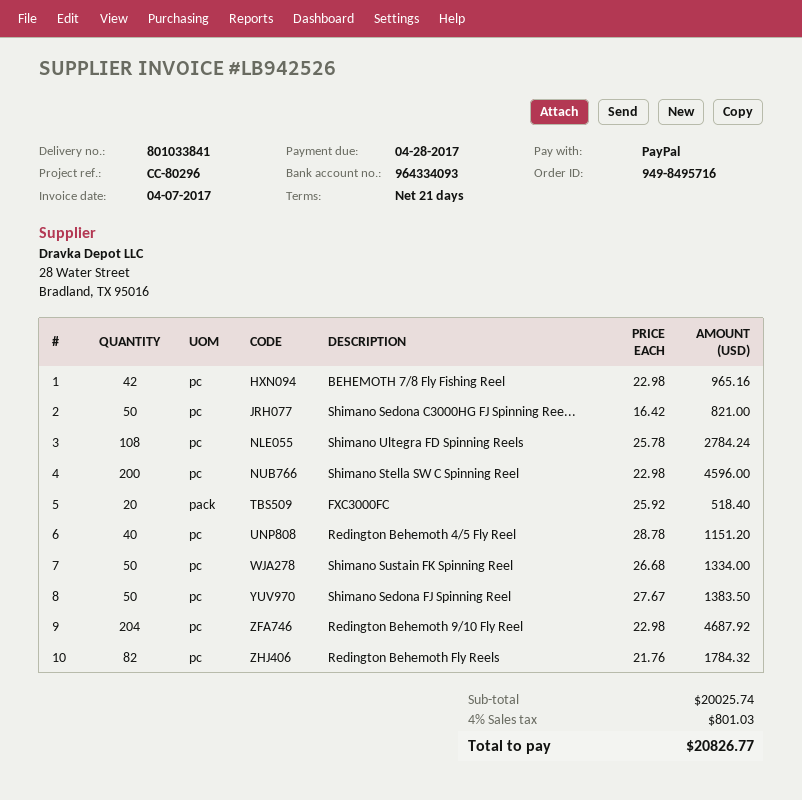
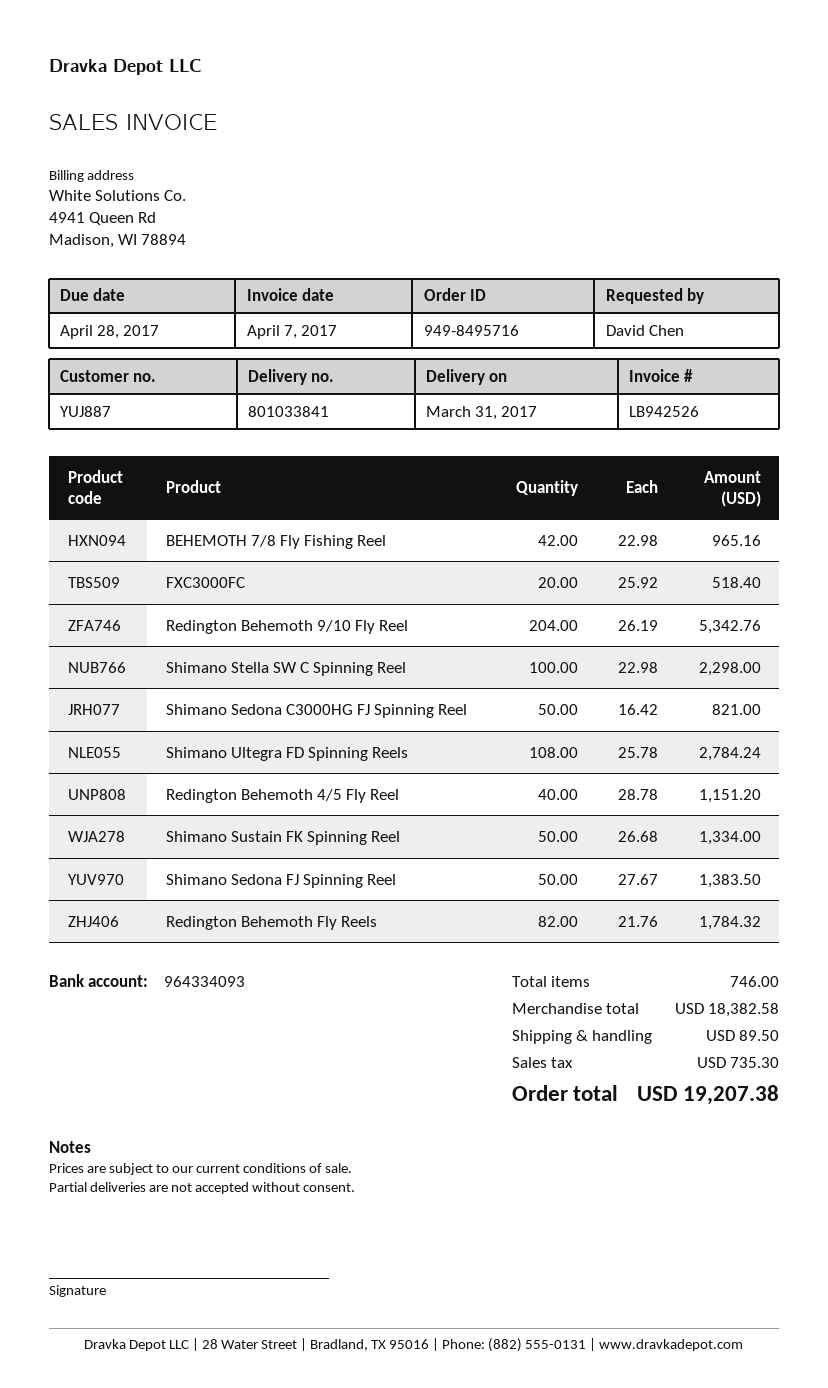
Shimano Stella SW C Spinning Reel: 200 x 22.98 = 4596.00 -> 100 x 22.98 = 2298.00
Redington Behemoth 9/10 Fly Reel: 204 x 22.98 = 4687.92 -> 204 x 26.19 = 5342.76
subtotal: 20025.74 -> 18382.58
shipping: none -> 89.50
tax: 801.03 -> 735.30
total: 20826.77 -> 19207.38

